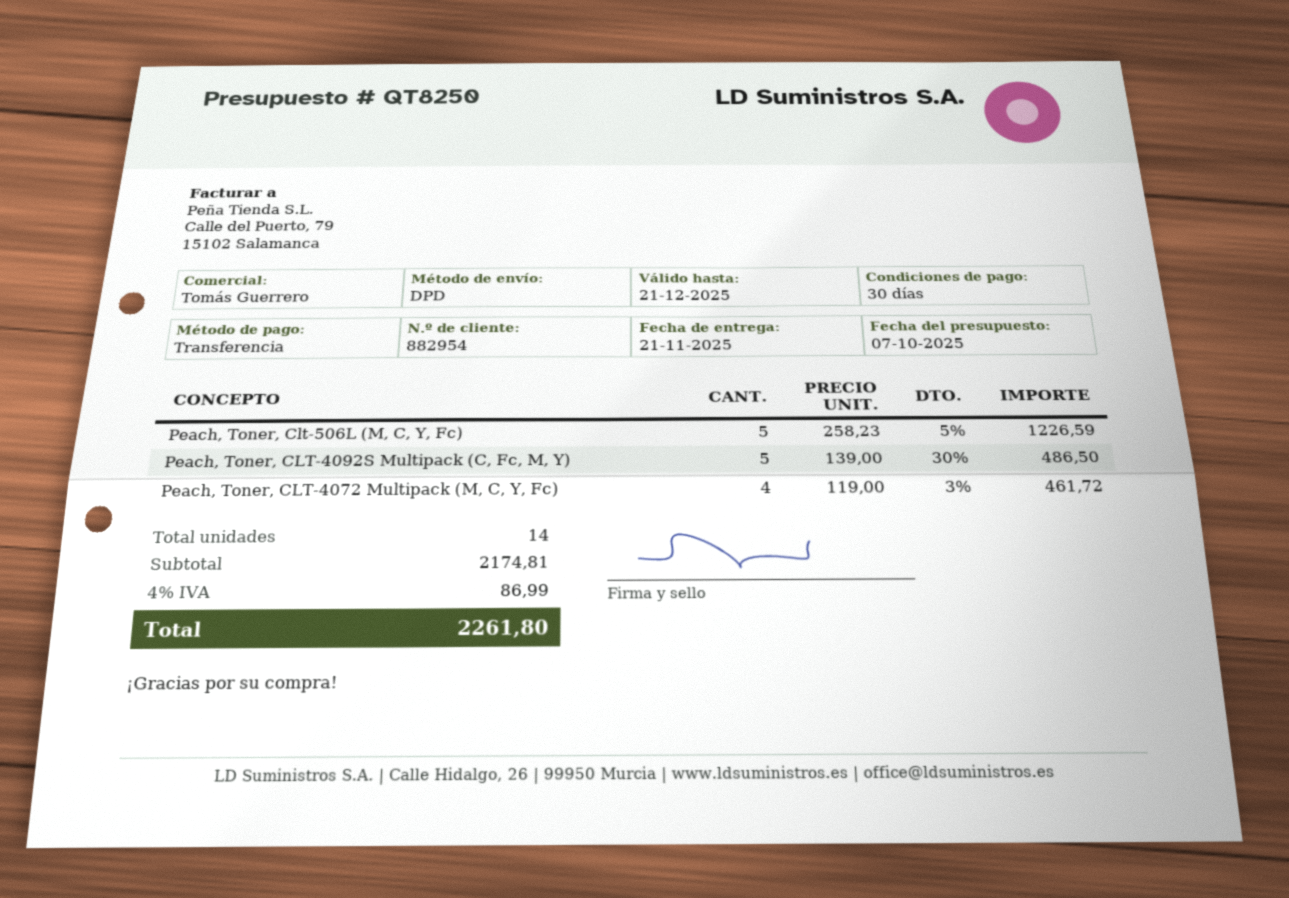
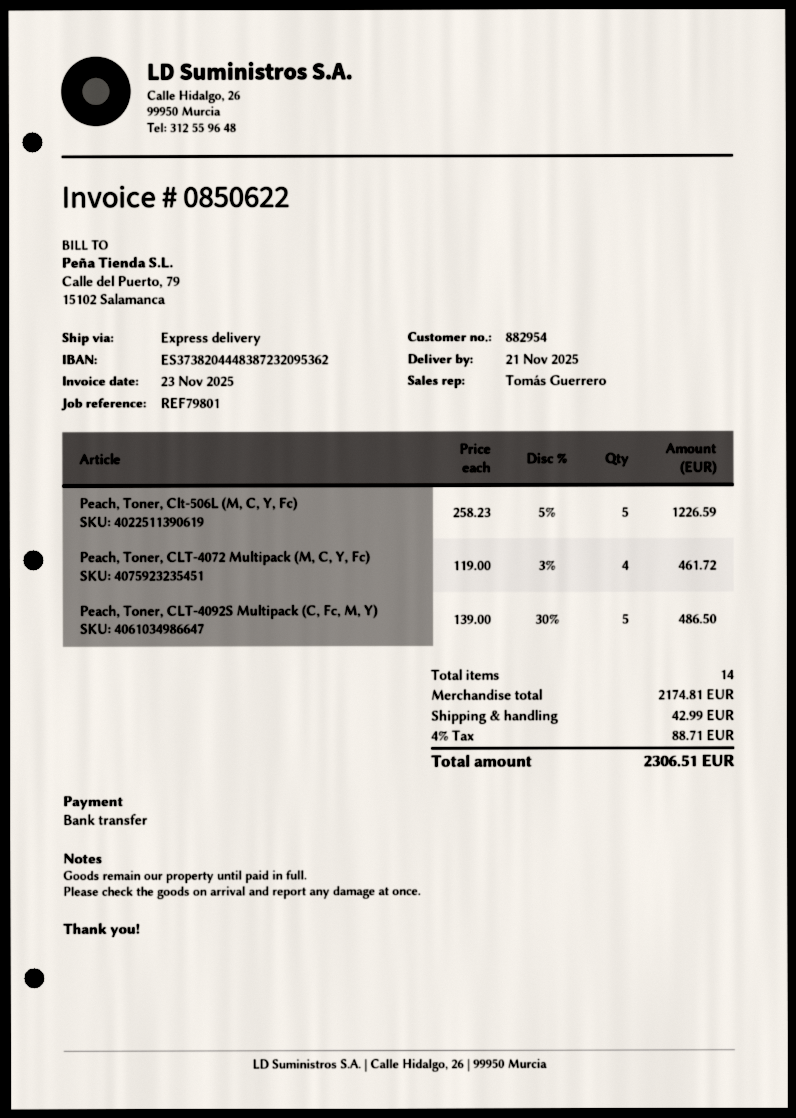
shipping method: DPD -> express
shipping: none -> 42.99
tax: 4% = 86.99 -> 4% = 88.71
total: 2261.80 -> 2306.51

